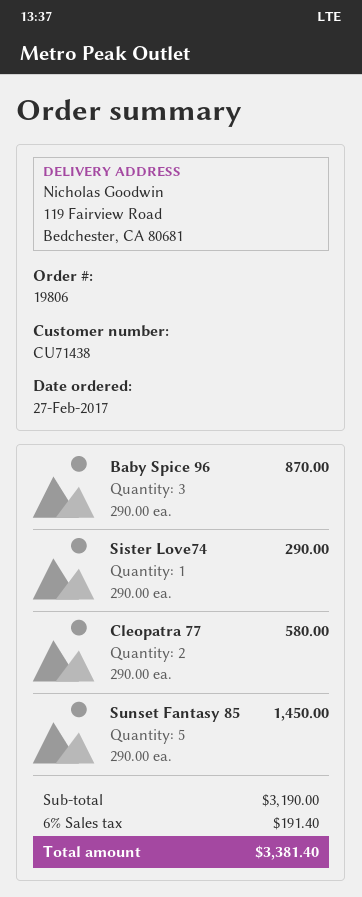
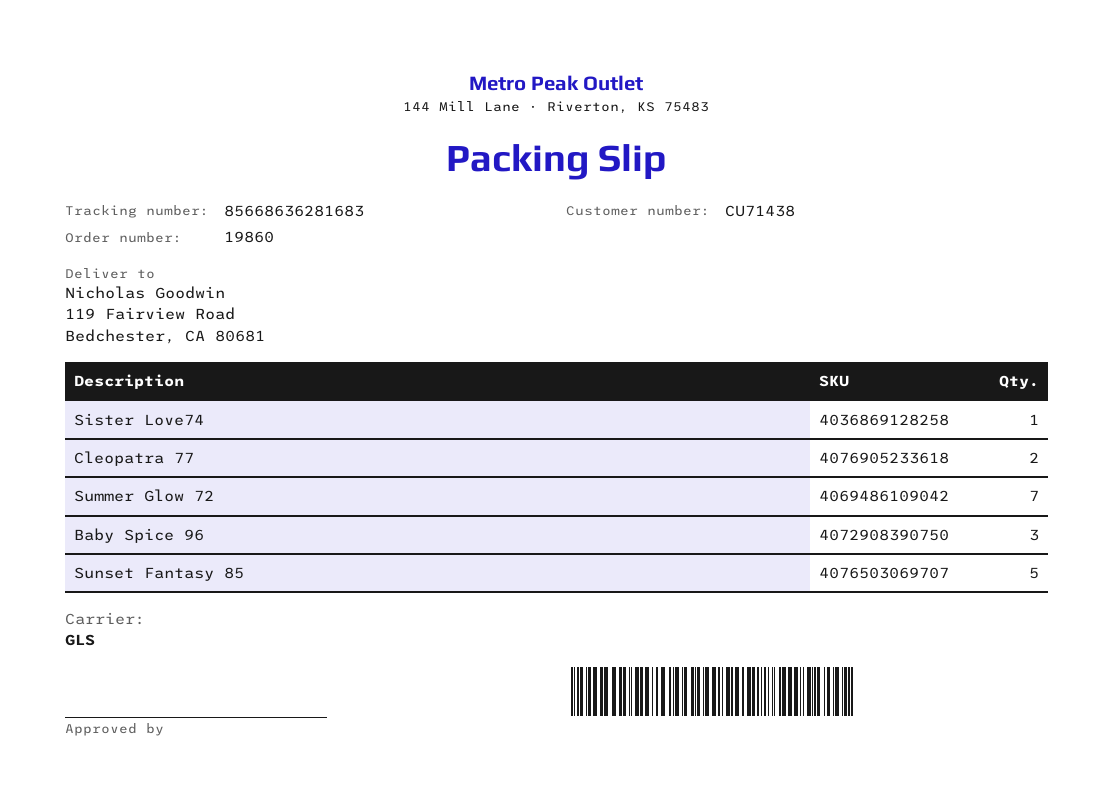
order number: 19806 -> 19860
Summer Glow 72: none -> 7

